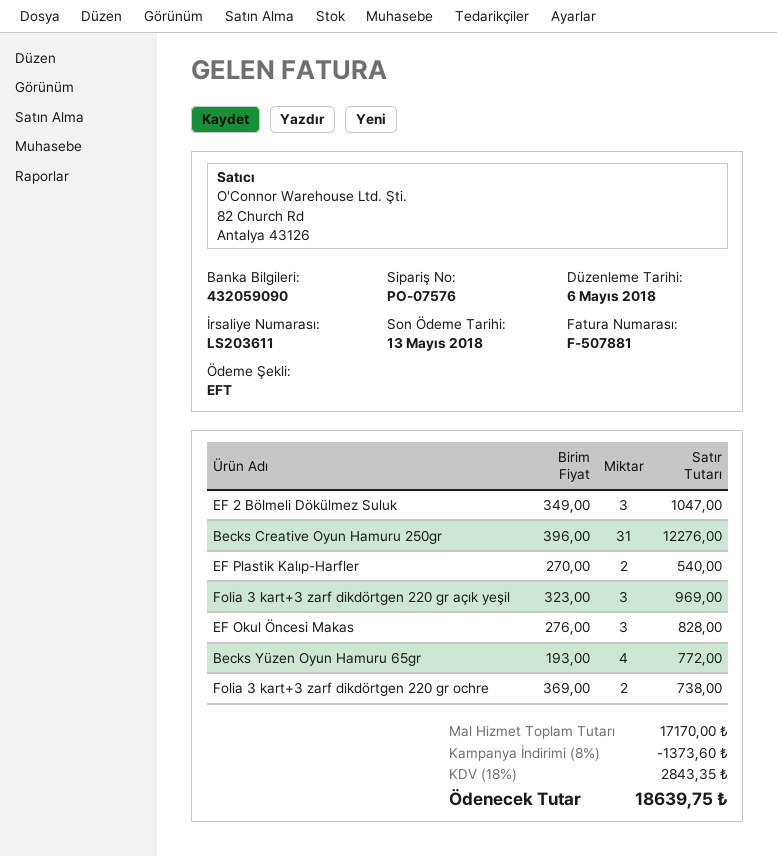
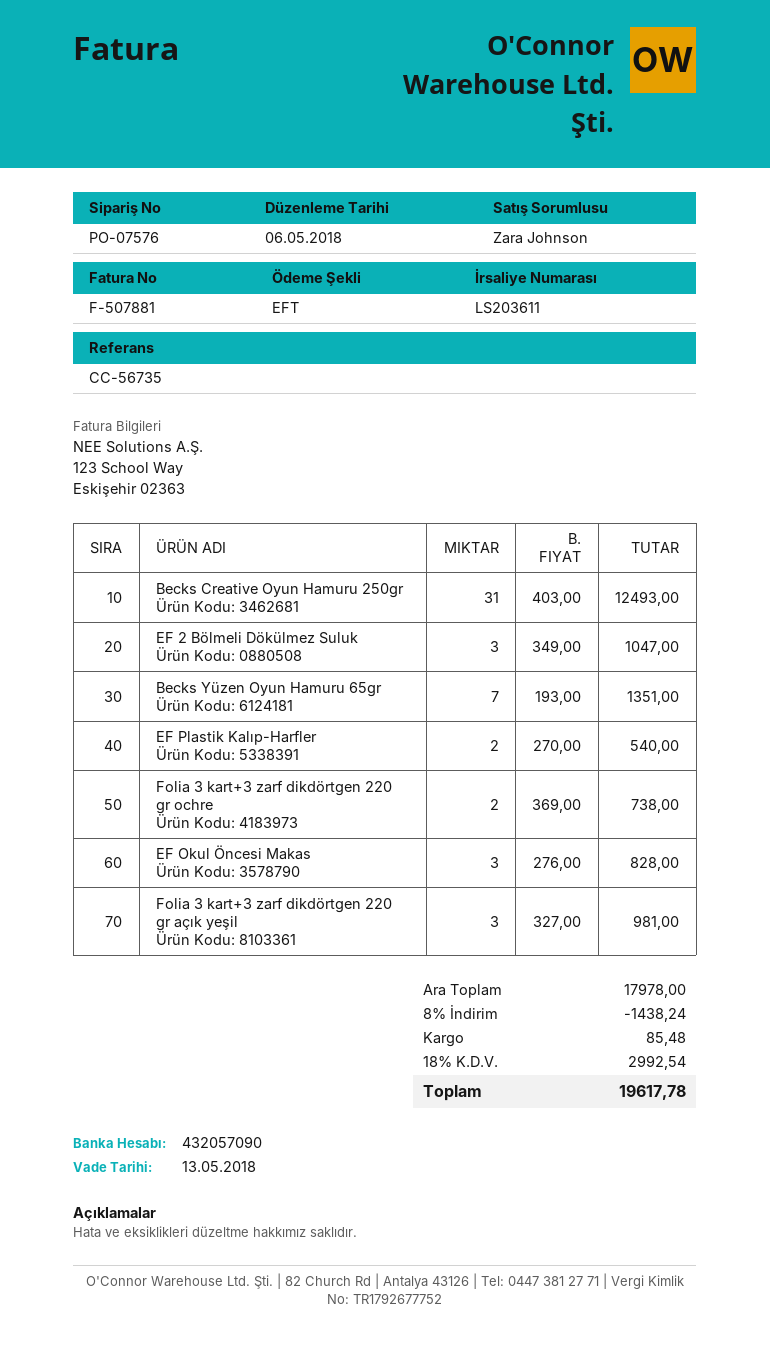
bank account: 432059090 -> 432057090
Becks Creative Oyun Hamuru 250gr: 31 x 396.00 = 12276.00 -> 31 x 403.00 = 12493.00
Folia 3 kart+3 zarf dikdörtgen 220 gr açık yeşil: 3 x 323.00 = 969.00 -> 3 x 327.00 = 981.00
Becks Yüzen Oyun Hamuru 65gr: 4 x 193.00 = 772.00 -> 7 x 193.00 = 1351.00
subtotal: 17170.00 -> 17978.00
discount: 8% = 1373.60 -> 8% = 1438.24
shipping: none -> 85.48
tax: 18% = 2843.35 -> 18% = 2992.54
total: 18639.75 -> 19617.78

